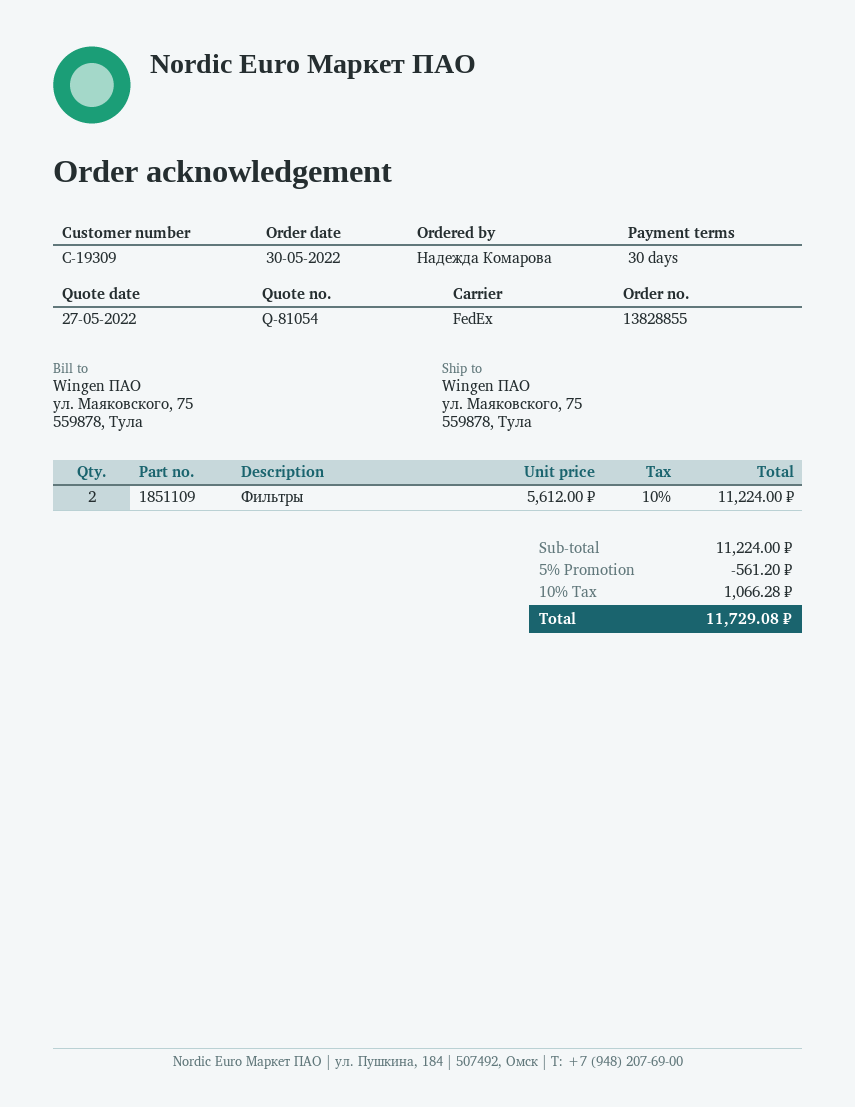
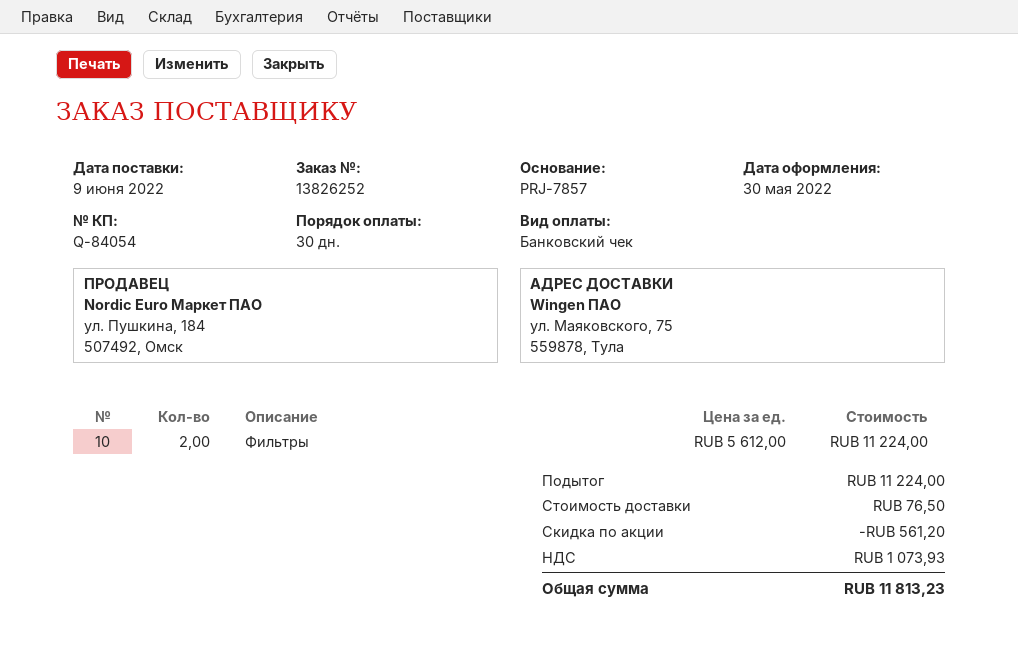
quote number: Q-81054 -> Q-84054
order number: 13828855 -> 13826252
shipping: none -> 76.50
tax: 1066.28 -> 1073.93
total: 11729.08 -> 11813.23

